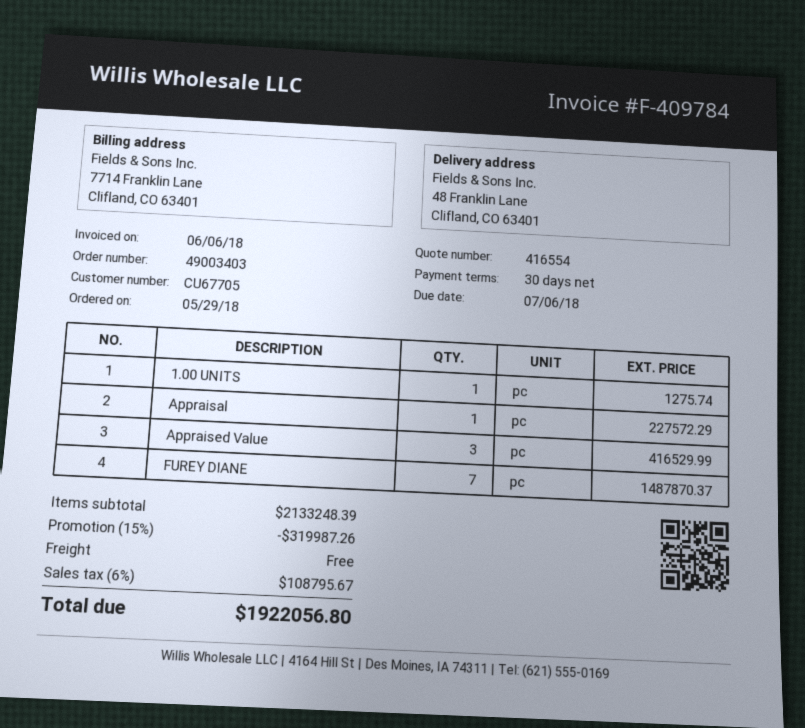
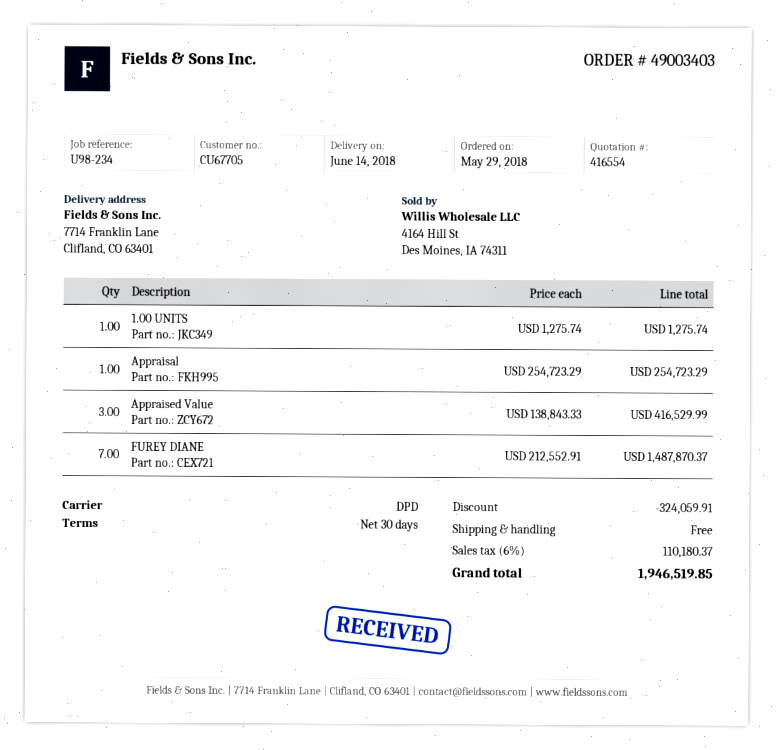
ship to: 48 Franklin Lane, Clifland, CO 63401 -> 7714 Franklin Lane, Clifland, CO 63401
Appraisal: 1 for 227572.29 -> 1 for 254723.29
discount: 319987.26 -> 324059.91
tax: 6% = 108795.67 -> 6% = 110180.37
total: 1922056.80 -> 1946519.85

